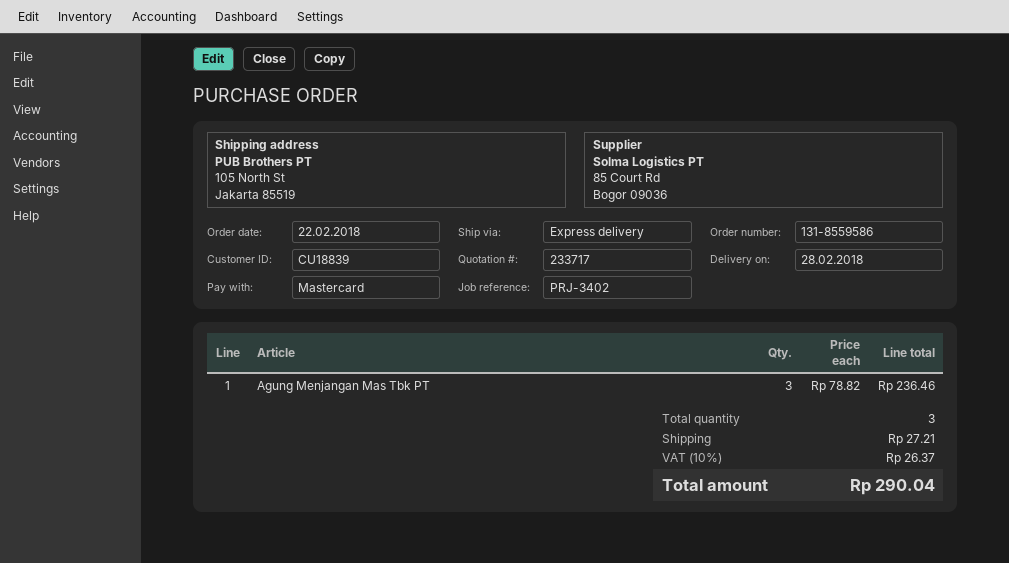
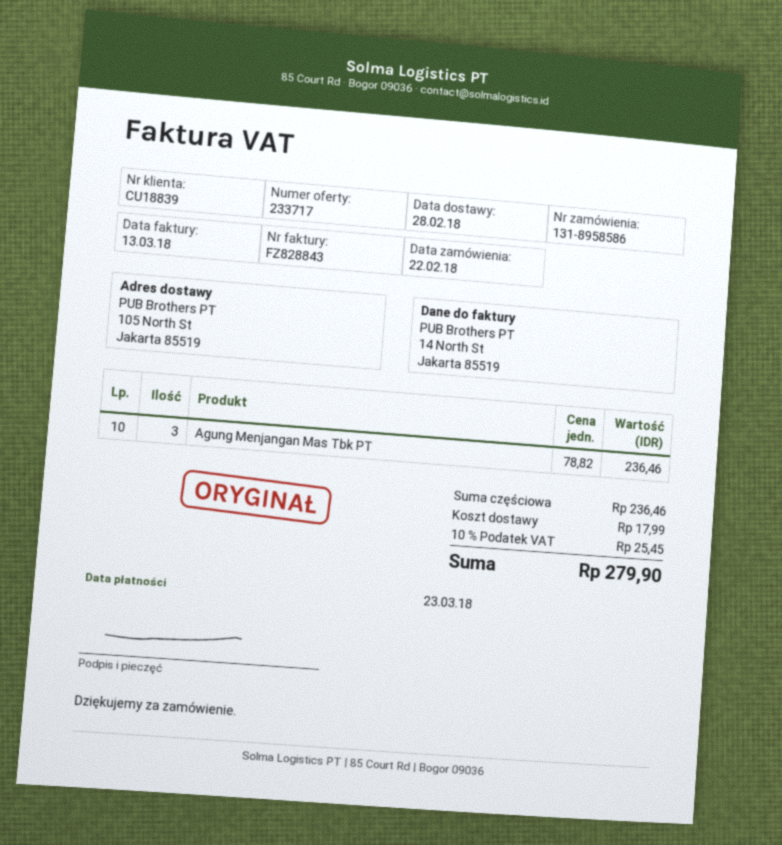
order number: 131-8559586 -> 131-8958586
shipping: 27.21 -> 17.99
tax: 10% = 26.37 -> 10% = 25.45
total: 290.04 -> 279.90

